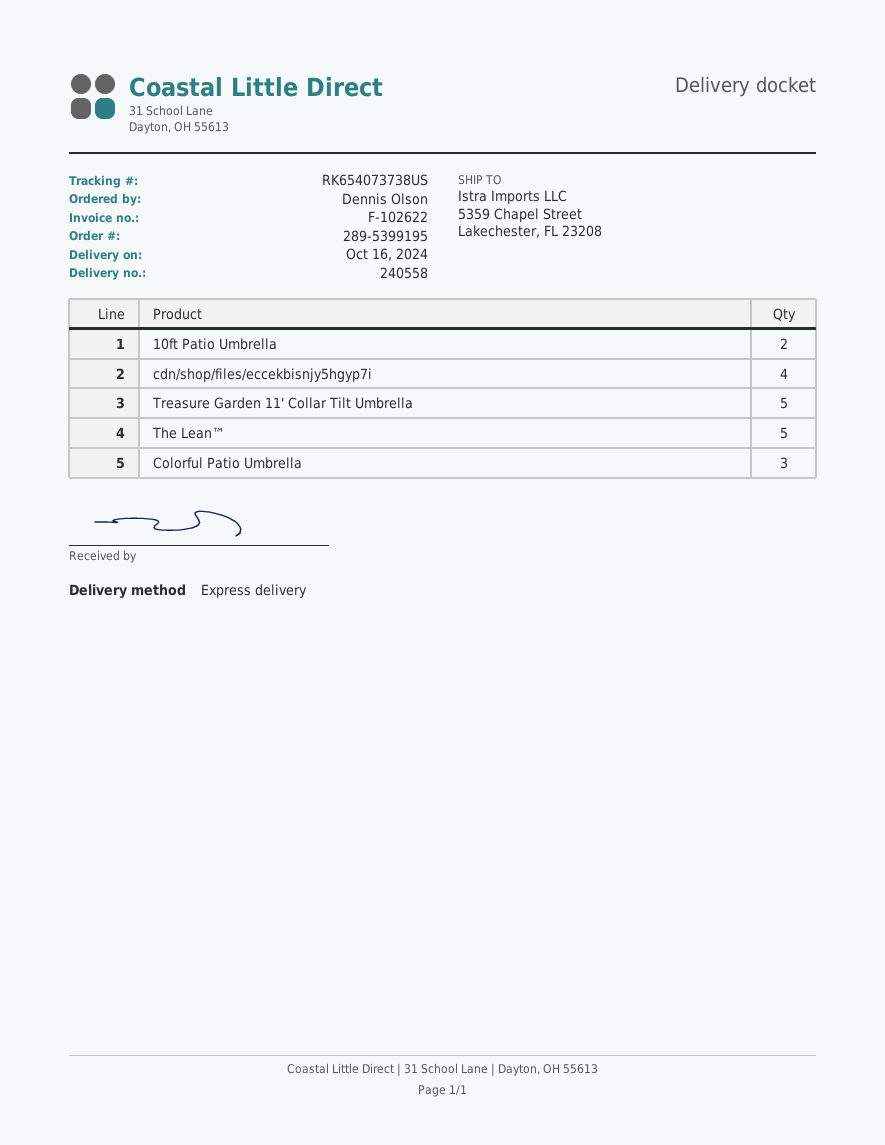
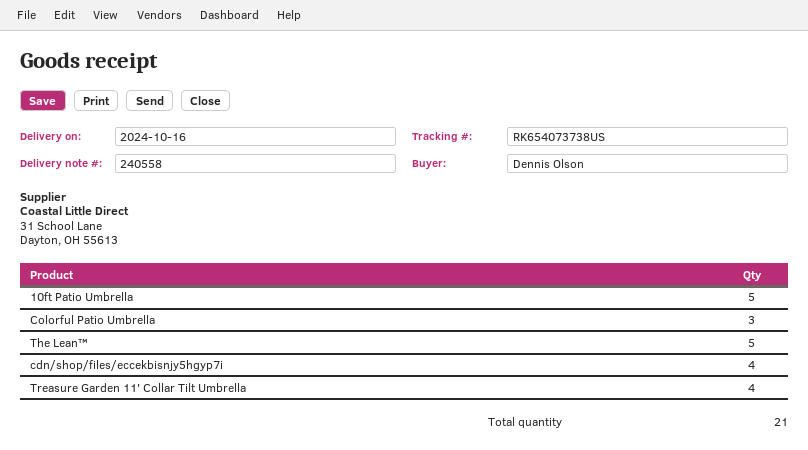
10ft Patio Umbrella: 2 -> 5
Treasure Garden 11' Collar Tilt Umbrella: 5 -> 4

